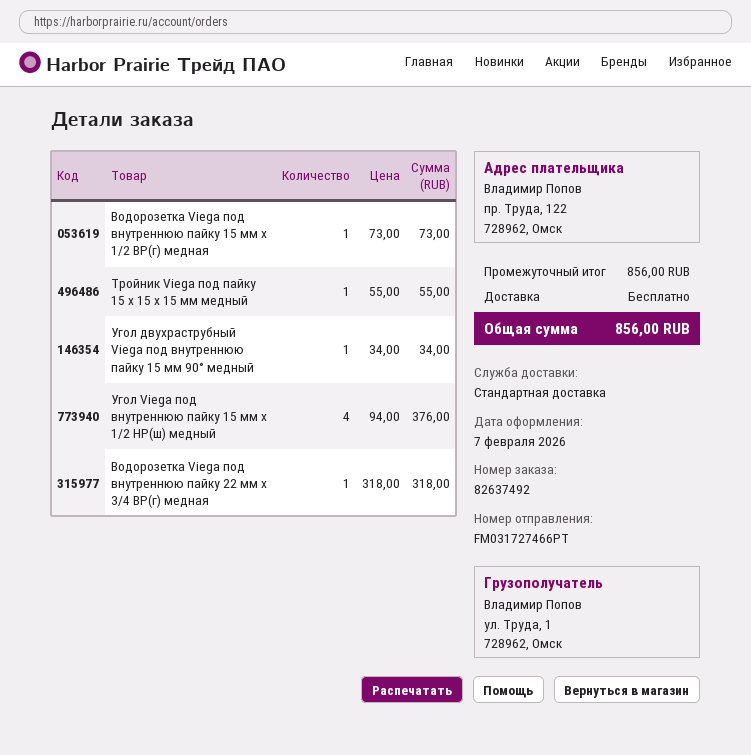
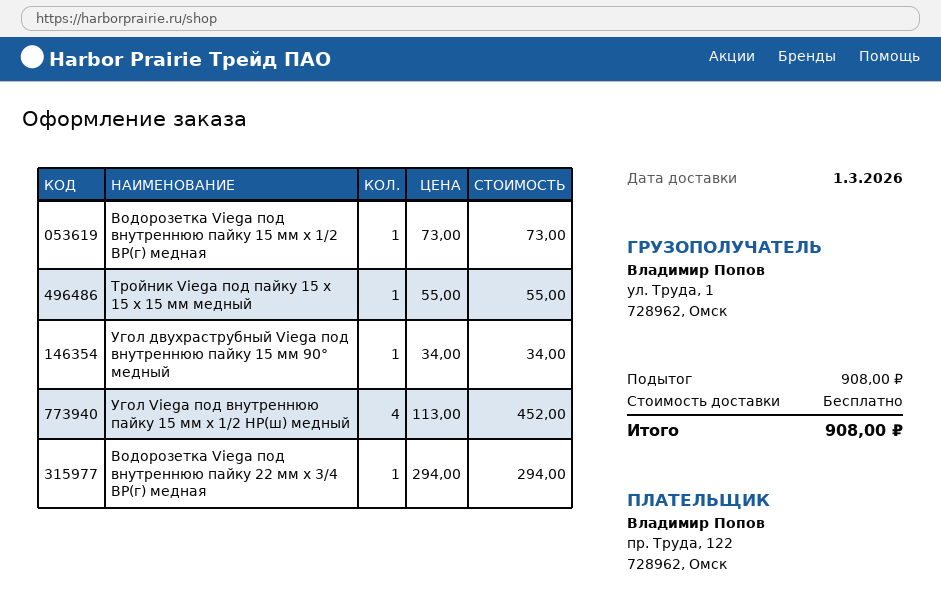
Угол Viega под внутреннюю пайку 15 мм х 1/2 НР(ш) медный: 4 x 94.00 = 376.00 -> 4 x 113.00 = 452.00
Водорозетка Viega под внутреннюю пайку 22 мм х 3/4 ВР(г) медная: 1 x 318.00 = 318.00 -> 1 x 294.00 = 294.00
subtotal: 856.00 -> 908.00
total: 856.00 -> 908.00

